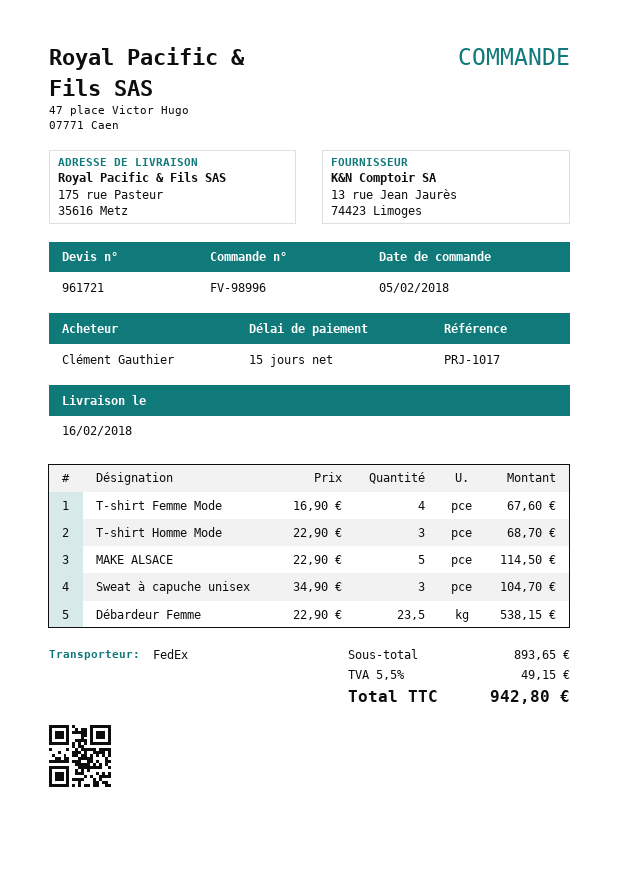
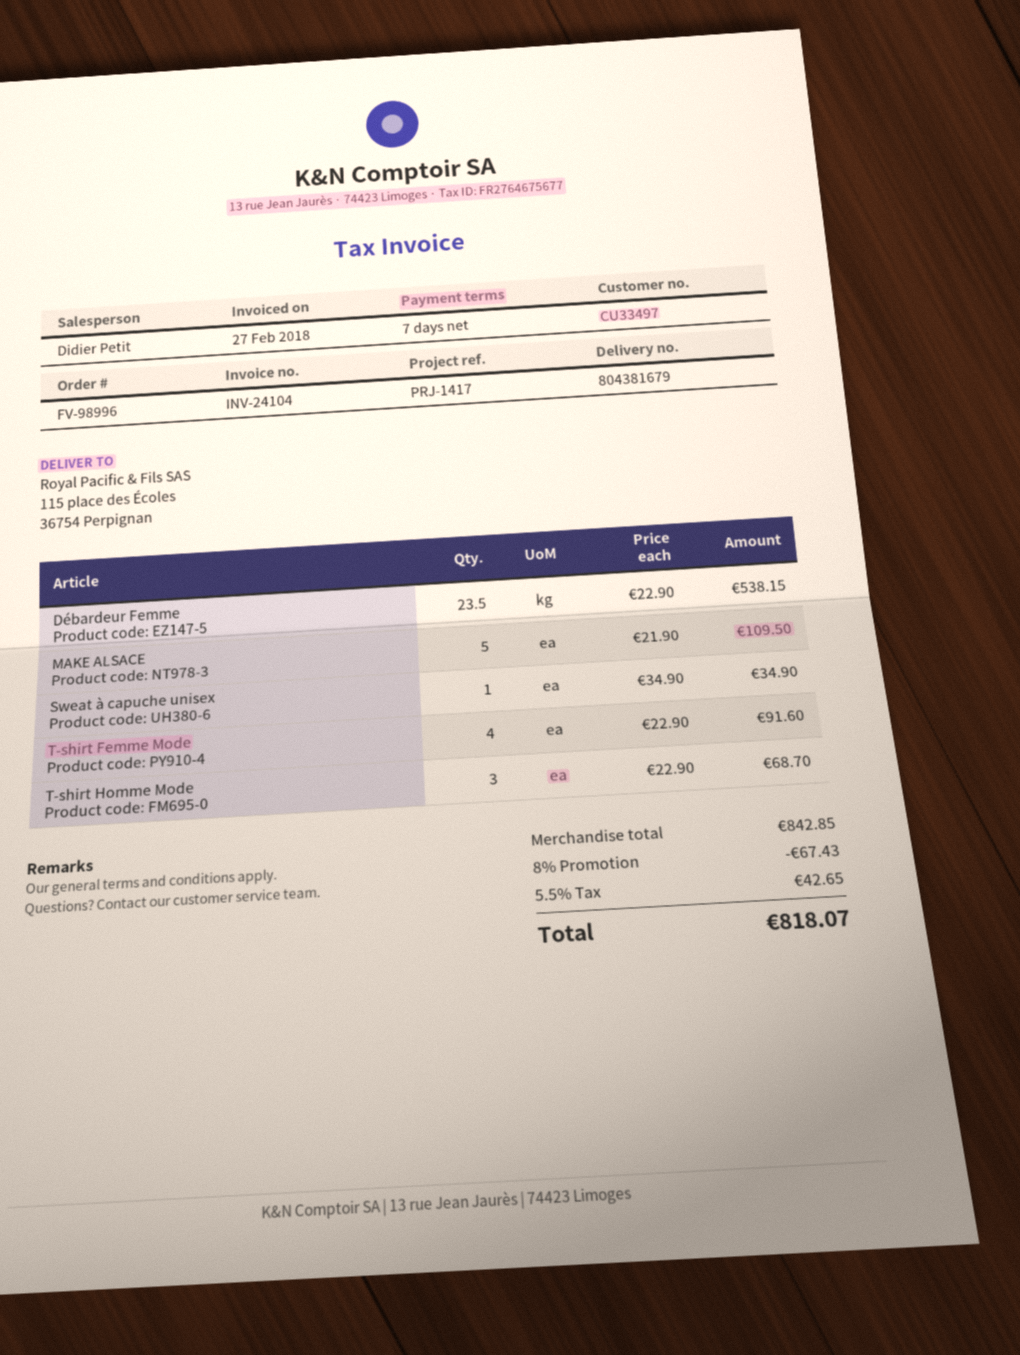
payment terms: 15 days -> 7 days
reference: PRJ-1017 -> PRJ-1417
ship to: 175 rue Pasteur, 35616 Metz -> 115 place des Écoles, 36754 Perpignan
T-shirt Femme Mode: 4 x 16.90 = 67.60 -> 4 x 22.90 = 91.60
MAKE ALSACE: 5 x 22.90 = 114.50 -> 5 x 21.90 = 109.50
Sweat à capuche unisex: 3 x 34.90 = 104.70 -> 1 x 34.90 = 34.90
subtotal: 893.65 -> 842.85
discount: none -> 8% = 67.43
tax: 5.5% = 49.15 -> 5.5% = 42.65
total: 942.80 -> 818.07

